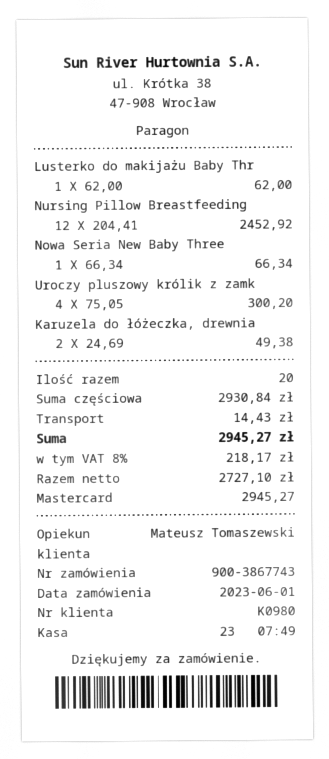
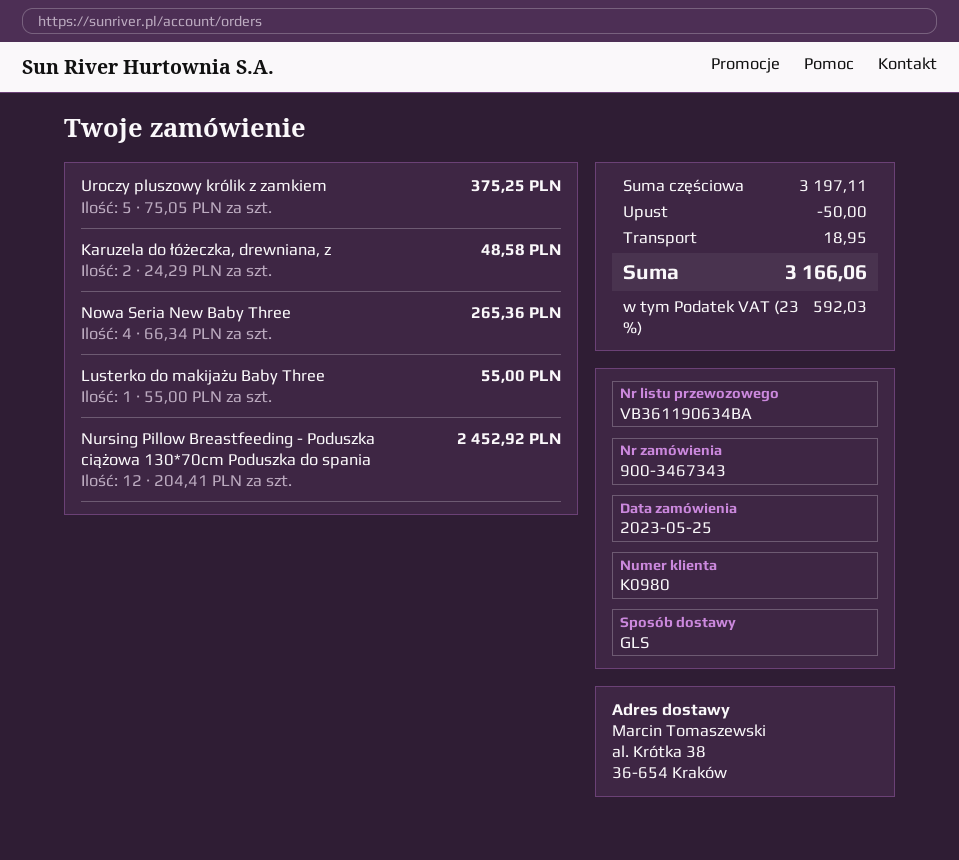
order number: 900-3867743 -> 900-3467343
order date: 2023-06-01 -> 2023-05-25
Lusterko do makijażu Baby Thr: 1 x 62.00 = 62.00 -> 1 x 55.00 = 55.00
Nowa Seria New Baby Three: 1 x 66.34 = 66.34 -> 4 x 66.34 = 265.36
Uroczy pluszowy królik z zamk: 4 x 75.05 = 300.20 -> 5 x 75.05 = 375.25
Karuzela do łóżeczka, drewnia: 2 x 24.69 = 49.38 -> 2 x 24.29 = 48.58
subtotal: 2930.84 -> 3197.11
discount: none -> 50.00
shipping: 14.43 -> 18.95
tax: 8% = 218.17 -> 23% = 592.03
total: 2945.27 -> 3166.06

